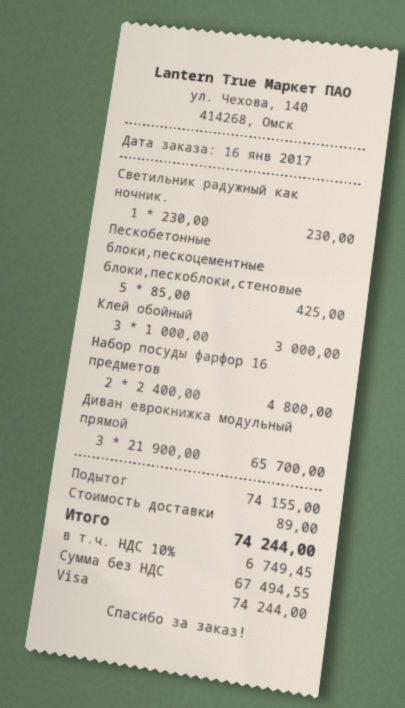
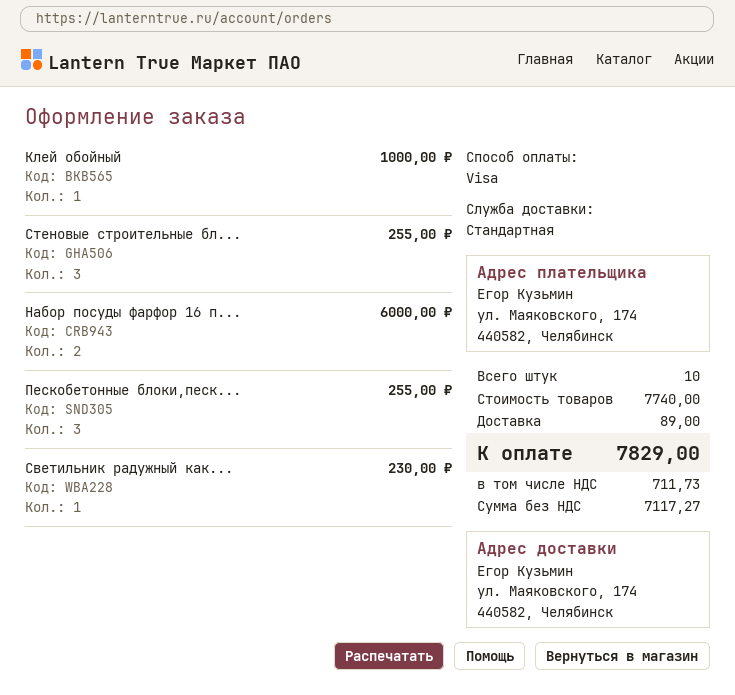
Пескобетонные блоки,пескоцементные блоки,пескоблоки,стеновые: 5 for 425.00 -> 3 for 255.00
Клей обойный: 3 for 3000.00 -> 1 for 1000.00
Набор посуды фарфор 16 предметов: 2 for 4800.00 -> 2 for 6000.00
Диван еврокнижка модульный прямой: 3 for 65700.00 -> none
Стеновые строительные бл...: none -> 3 for 255.00
subtotal: 74155.00 -> 7740.00
net: 67494.55 -> 7117.27
tax: 6749.45 -> 711.73
total: 74244.00 -> 7829.00

